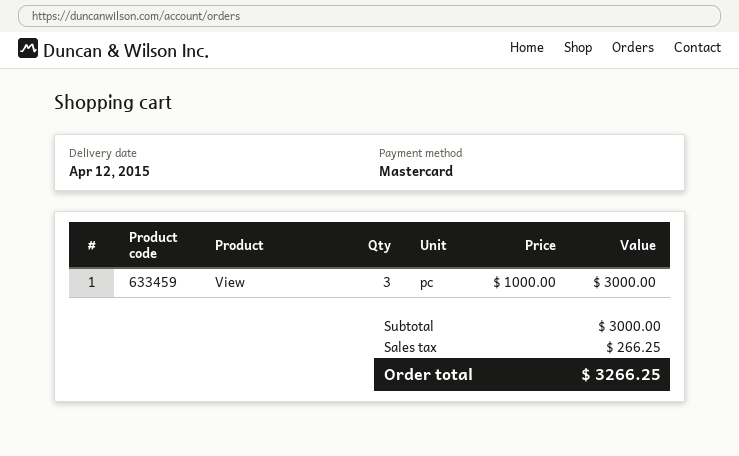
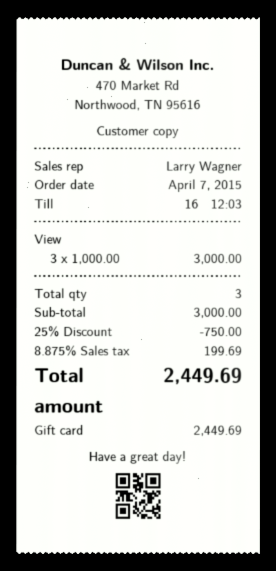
payment method: Mastercard -> gift card
discount: none -> 25% = 750.00
tax: 266.25 -> 199.69
total: 3266.25 -> 2449.69

